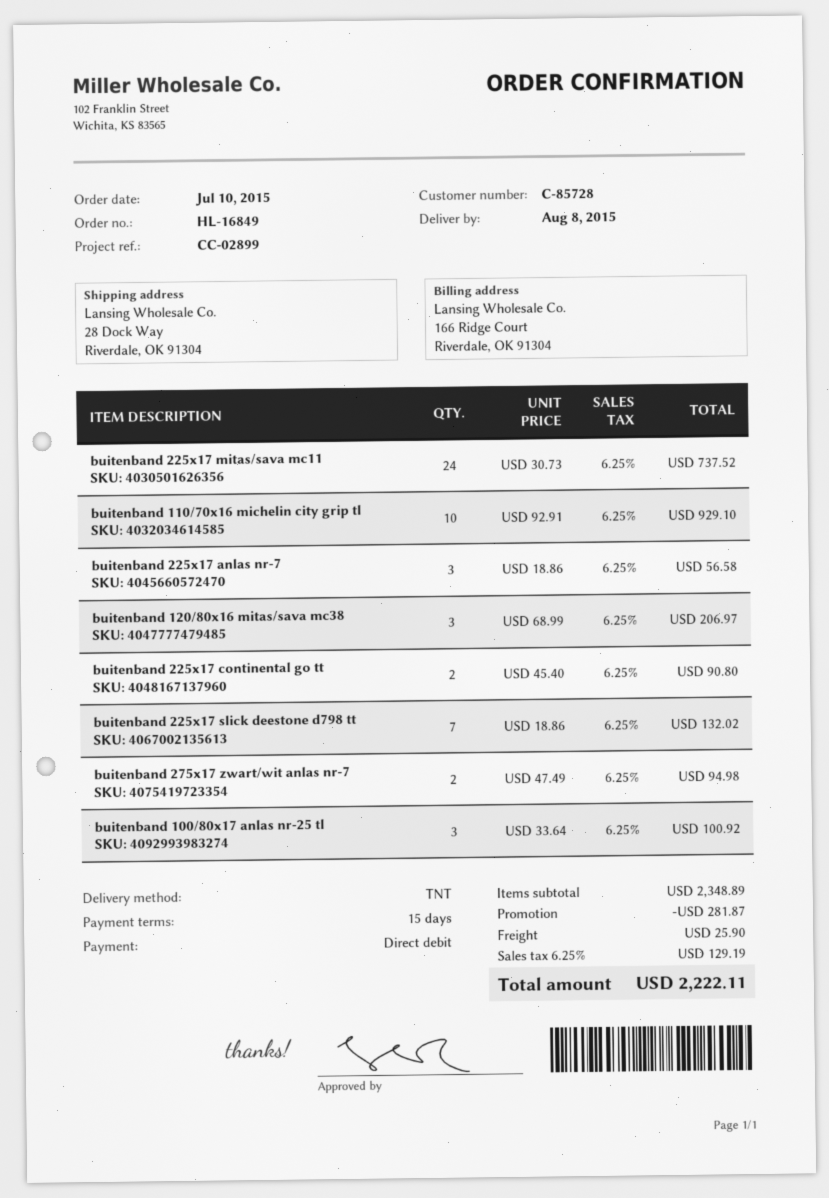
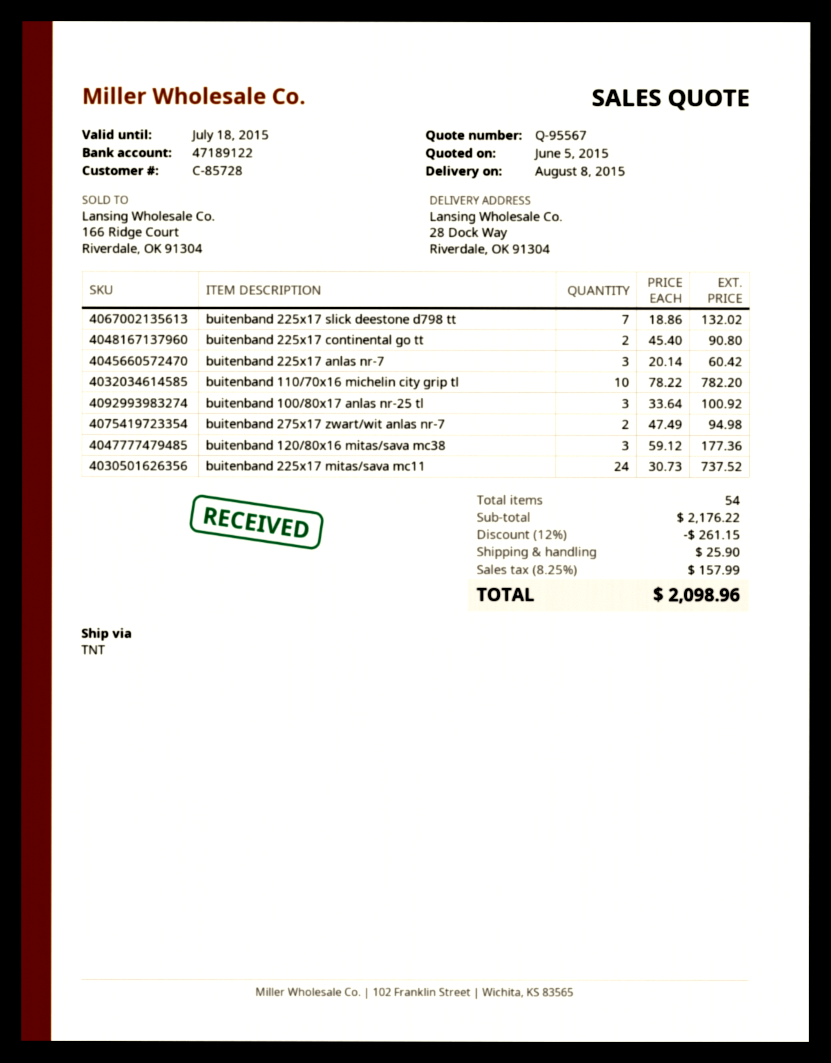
buitenband 110/70x16 michelin city grip tl: 10 x 92.91 = 929.10 -> 10 x 78.22 = 782.20
buitenband 225x17 anlas nr-7: 3 x 18.86 = 56.58 -> 3 x 20.14 = 60.42
buitenband 120/80x16 mitas/sava mc38: 3 x 68.99 = 206.97 -> 3 x 59.12 = 177.36
subtotal: 2348.89 -> 2176.22
discount: 281.87 -> 261.15
tax: 6.25% = 129.19 -> 8.25% = 157.99
total: 2222.11 -> 2098.96

